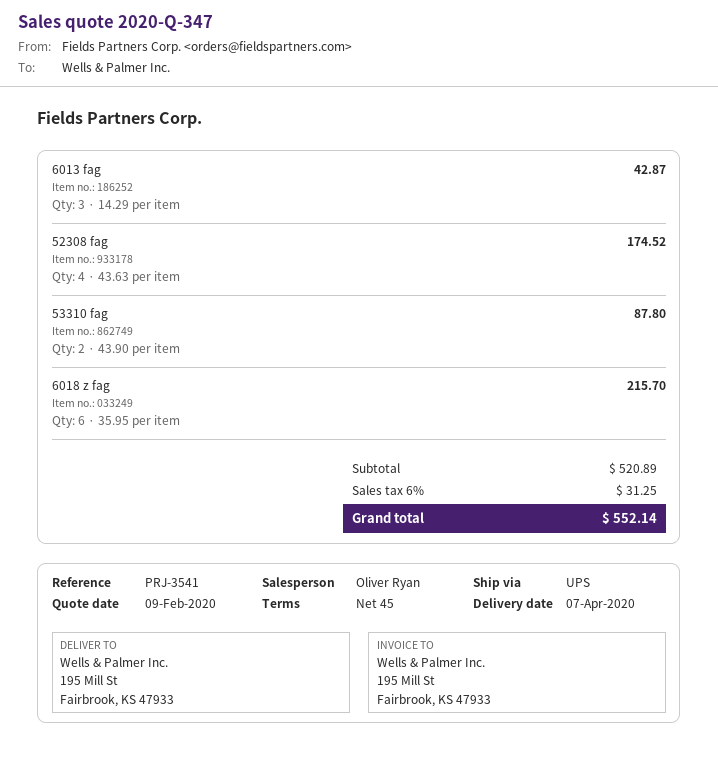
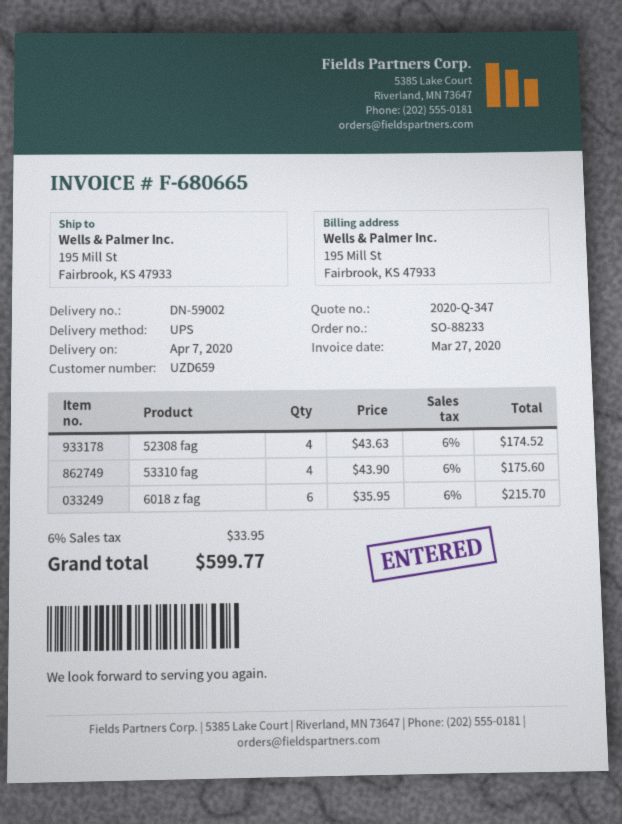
6013 fag: 3 x 14.29 = 42.87 -> none
53310 fag: 2 x 43.90 = 87.80 -> 4 x 43.90 = 175.60
tax: 6% = 31.25 -> 6% = 33.95
total: 552.14 -> 599.77

